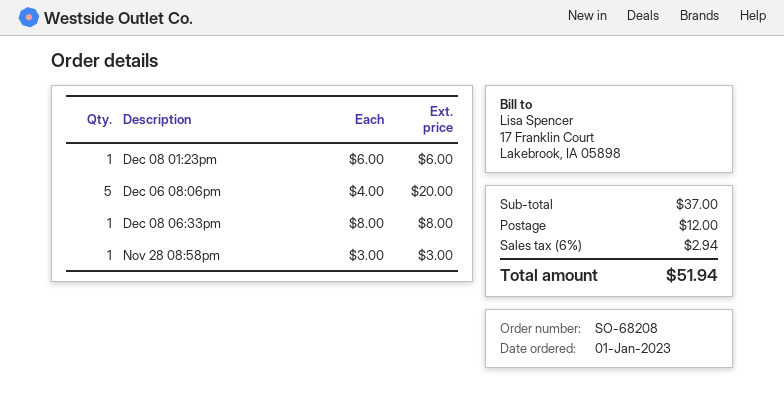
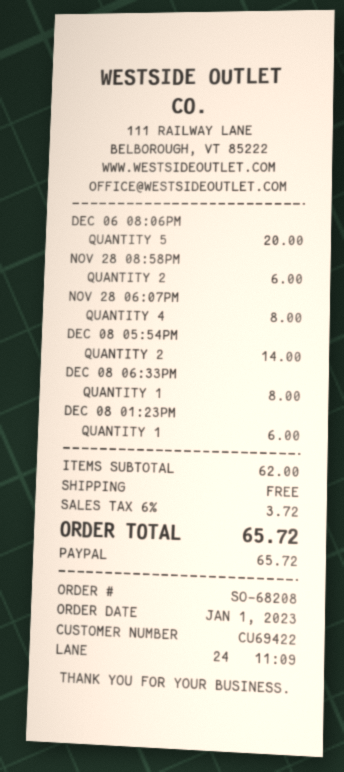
Nov 28 08:58pm: 1 for 3.00 -> 2 for 6.00
NOV 28 06:07PM: none -> 4 for 8.00
DEC 08 05:54PM: none -> 2 for 14.00
subtotal: 37.00 -> 62.00
shipping: 12.00 -> 0.00
tax: 6% = 2.94 -> 6% = 3.72
total: 51.94 -> 65.72

